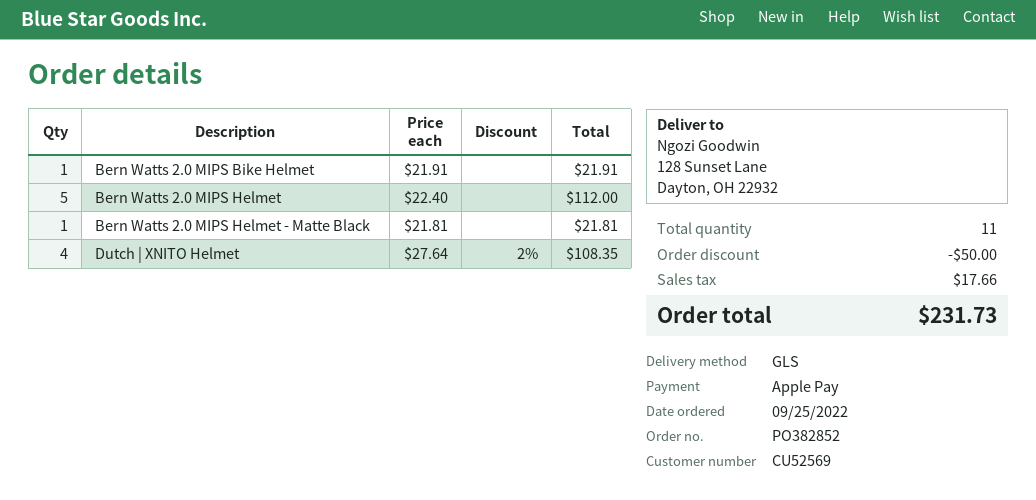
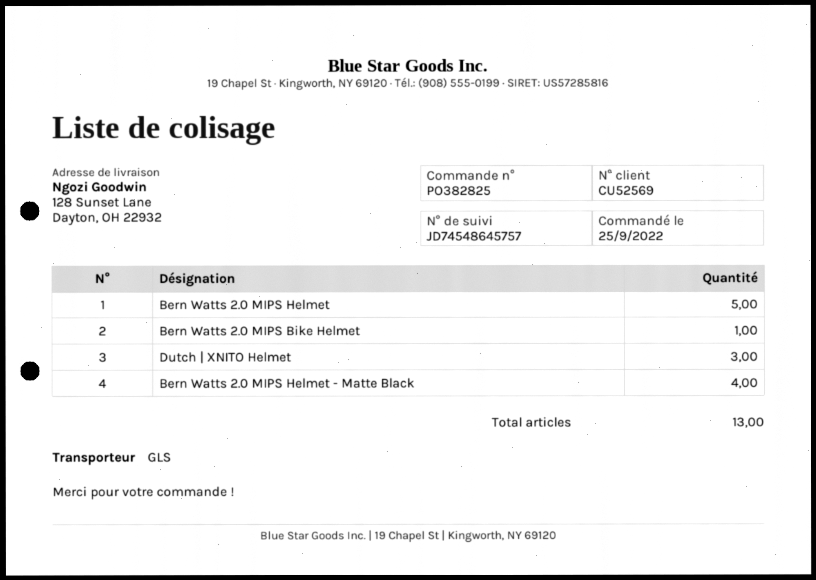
order number: PO382852 -> PO382825
Bern Watts 2.0 MIPS Helmet - Matte Black: 1 -> 4
Dutch | XNITO Helmet: 4 -> 3
total quantity: 11 -> 13

